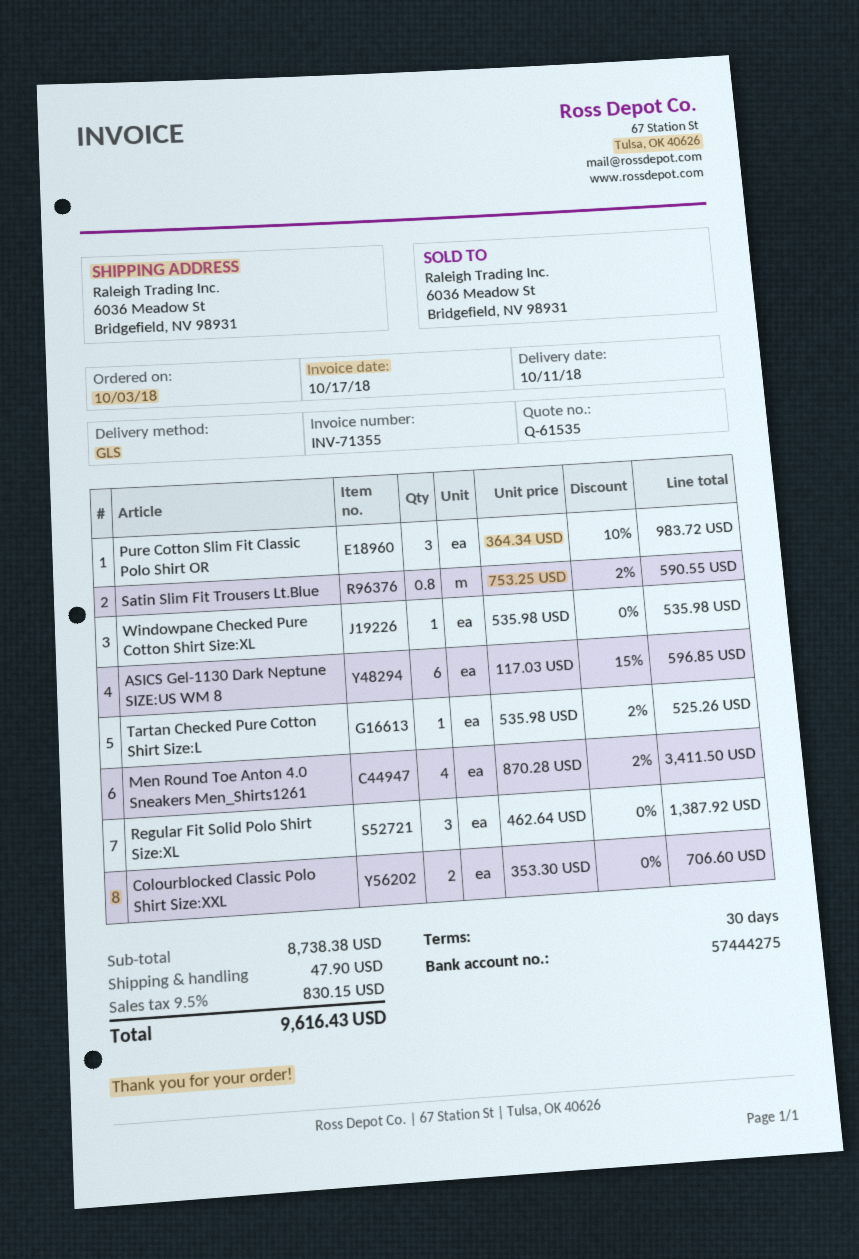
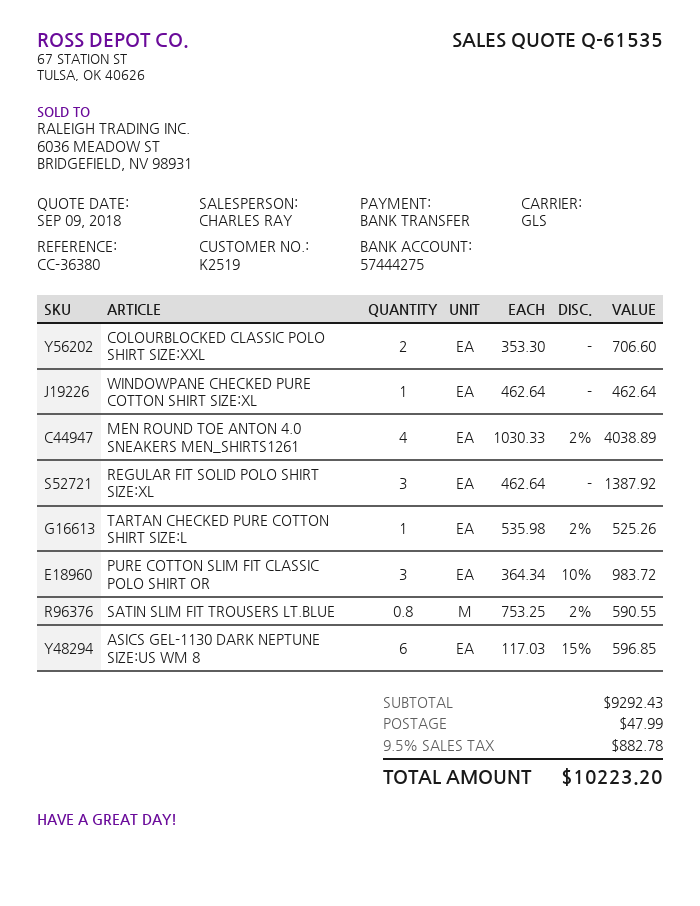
Windowpane Checked Pure Cotton Shirt Size:XL: 1 x 535.98 = 535.98 -> 1 x 462.64 = 462.64
Men Round Toe Anton 4.0 Sneakers Men_Shirts1261: 4 x 870.28 - 2% = 3411.50 -> 4 x 1030.33 - 2% = 4038.89
subtotal: 8738.38 -> 9292.43
shipping: 47.90 -> 47.99
tax: 9.5% = 830.15 -> 9.5% = 882.78
total: 9616.43 -> 10223.20

